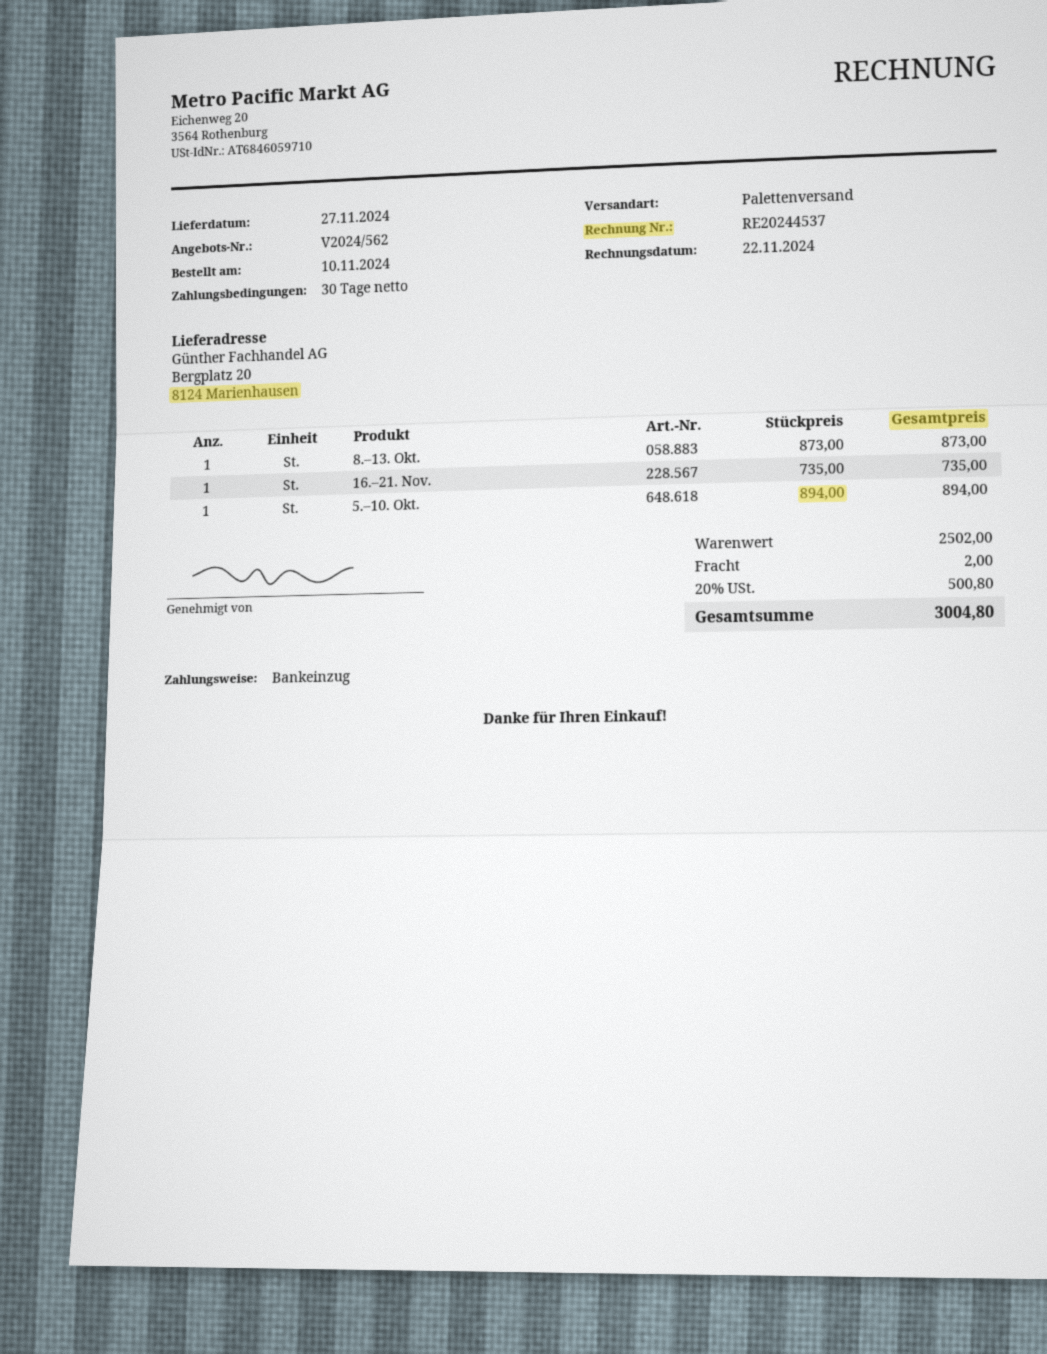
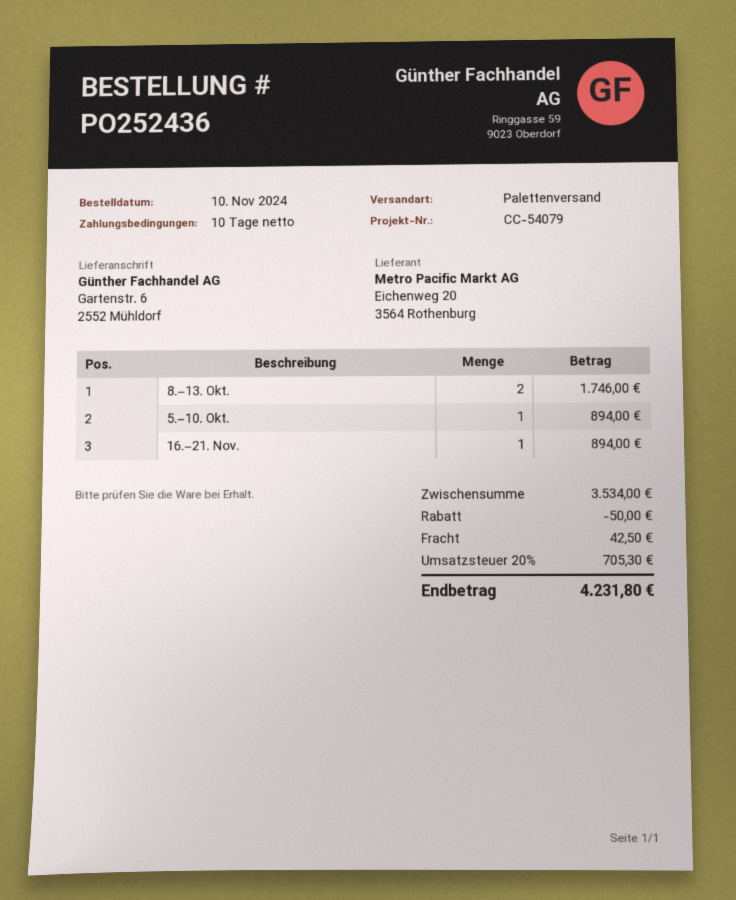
payment terms: 30 days -> 10 days
ship to: Bergplatz 20, 8124 Marienhausen -> Gartenstr. 6, 2552 Mühldorf
8.–13. Okt.: 1 for 873.00 -> 2 for 1746.00
16.–21. Nov.: 1 for 735.00 -> 1 for 894.00
subtotal: 2502.00 -> 3534.00
discount: none -> 50.00
shipping: 2.00 -> 42.50
tax: 20% = 500.80 -> 20% = 705.30
total: 3004.80 -> 4231.80

